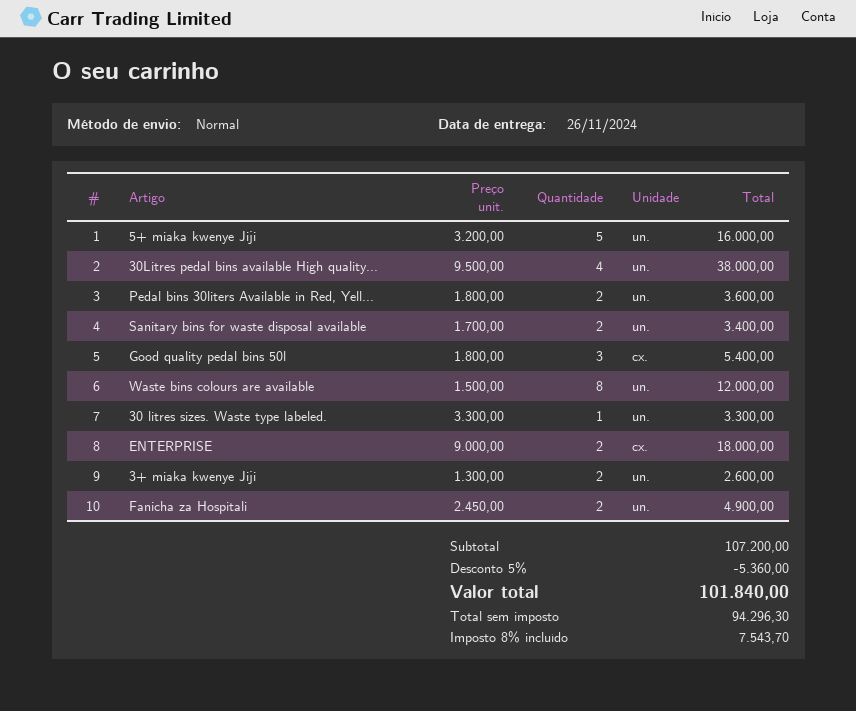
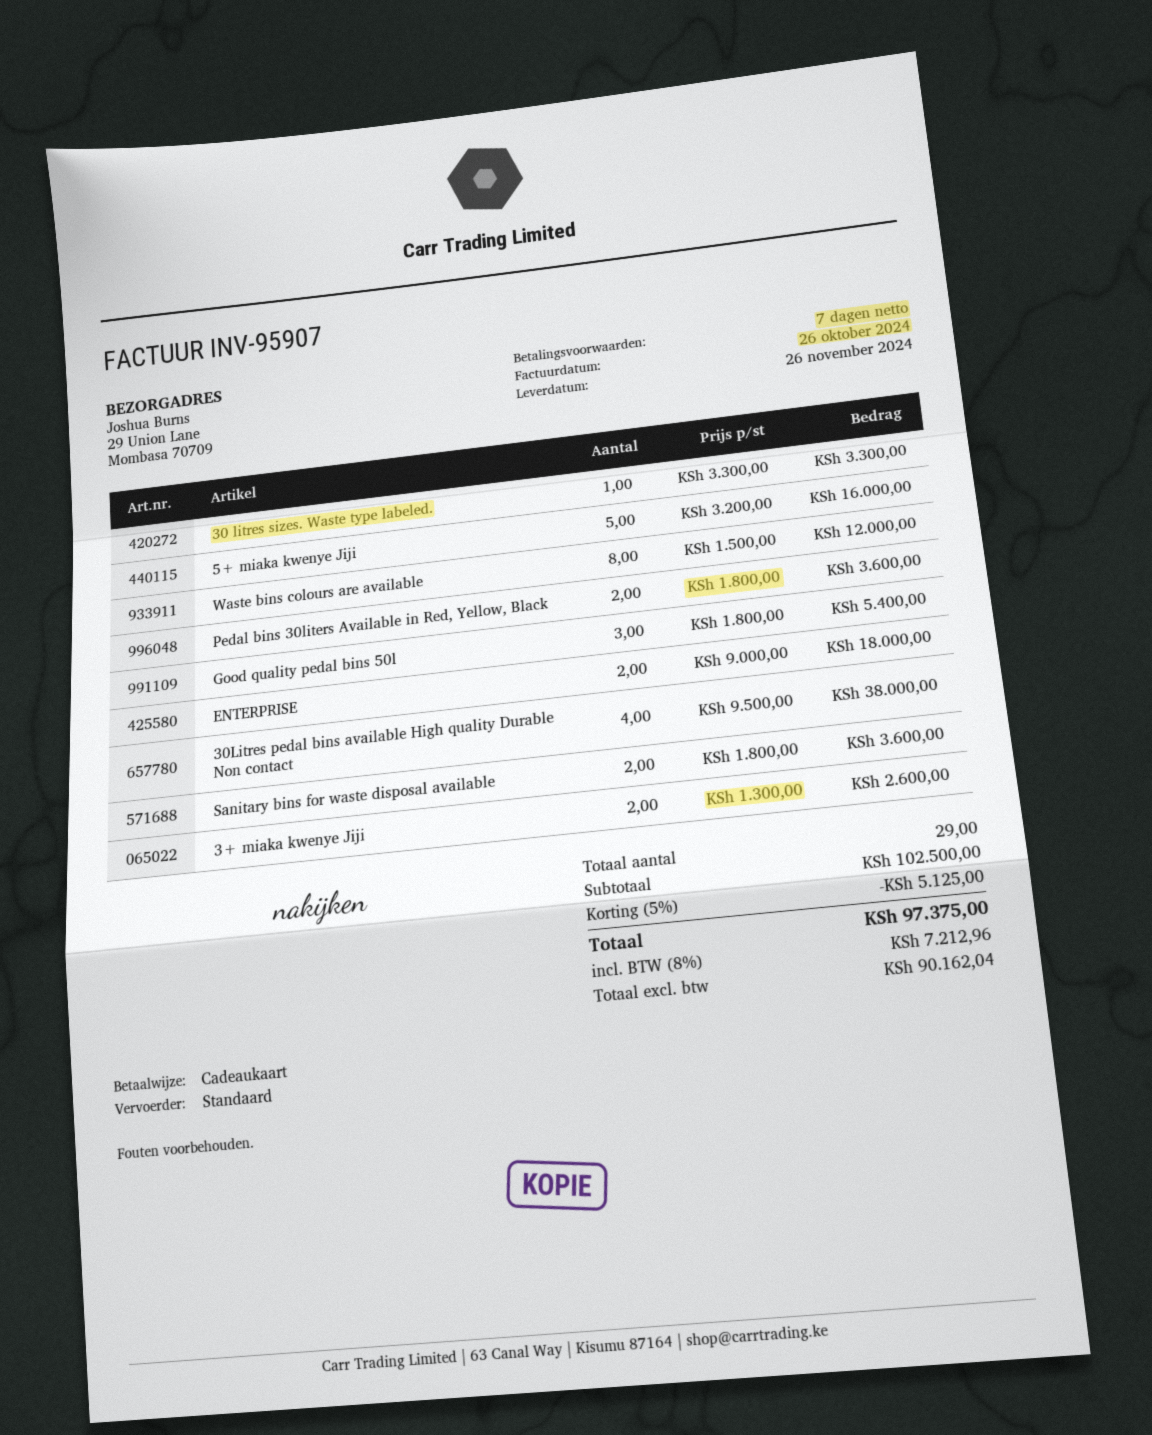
Sanitary bins for waste disposal available: 2 x 1700.00 = 3400.00 -> 2 x 1800.00 = 3600.00
Fanicha za Hospitali: 2 x 2450.00 = 4900.00 -> none
subtotal: 107200.00 -> 102500.00
discount: 5% = 5360.00 -> 5% = 5125.00
net: 94296.30 -> 90162.04
tax: 8% = 7543.70 -> 8% = 7212.96
total: 101840.00 -> 97375.00

